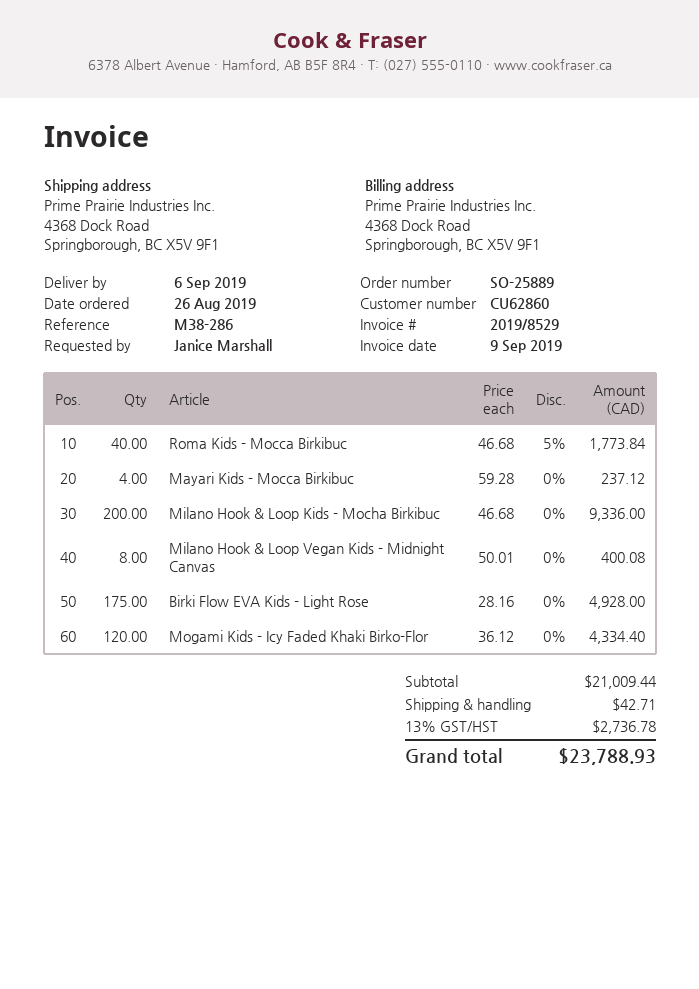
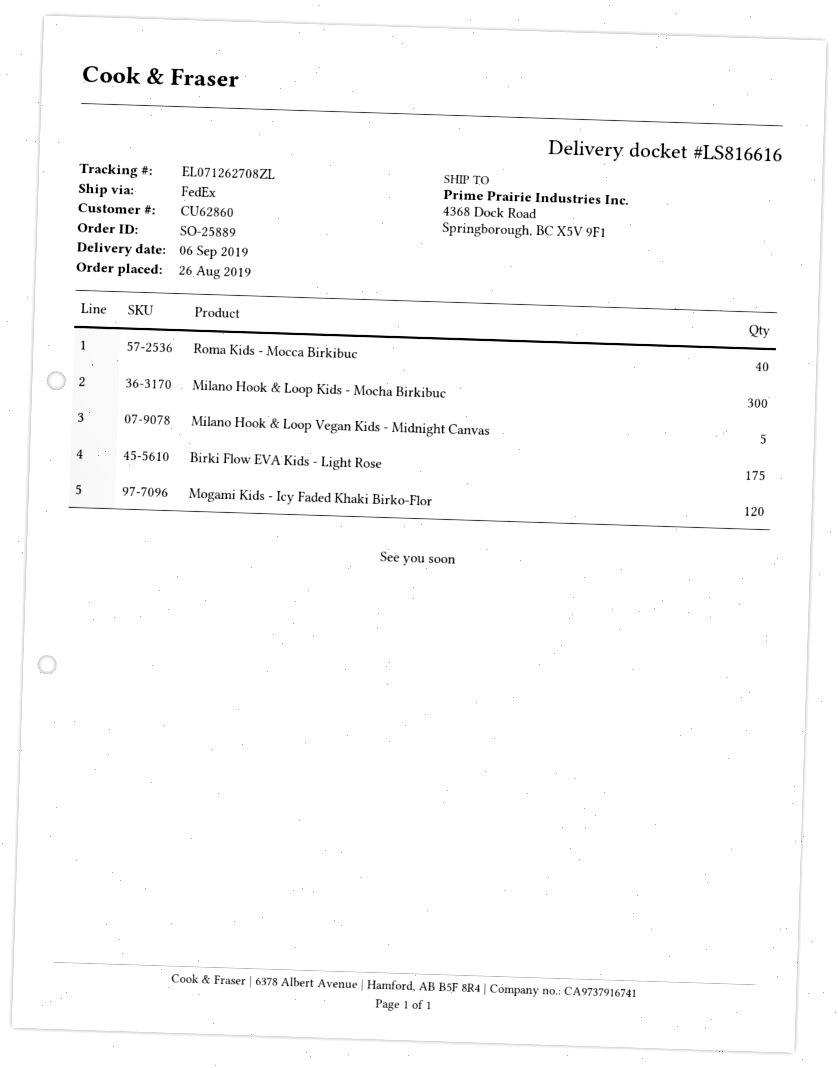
Mayari Kids - Mocca Birkibuc: 4 -> none
Milano Hook & Loop Kids - Mocha Birkibuc: 200 -> 300
Milano Hook & Loop Vegan Kids - Midnight Canvas: 8 -> 5

